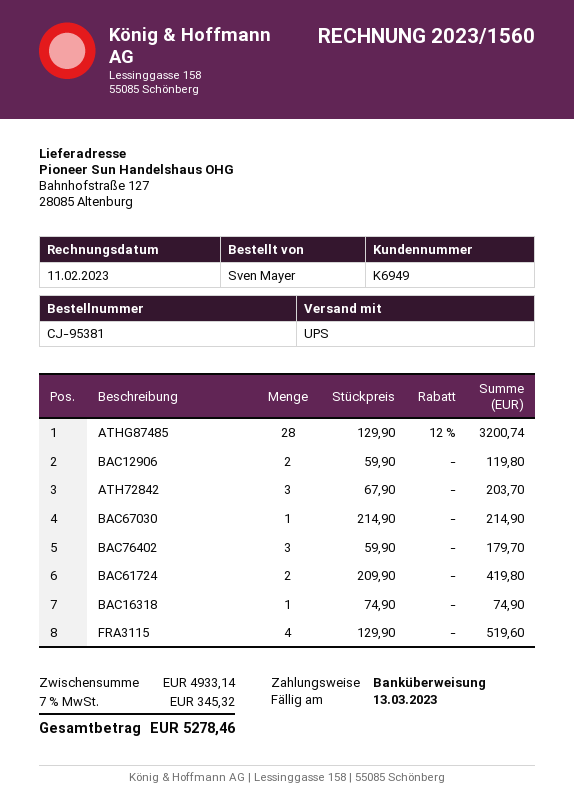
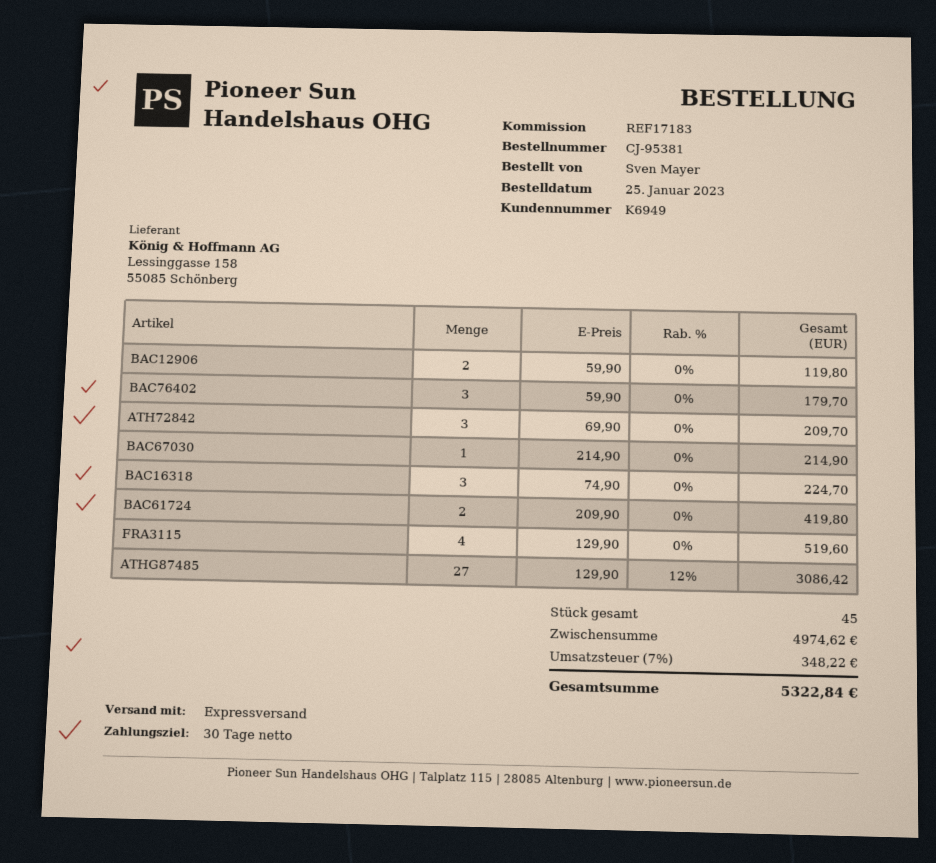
shipping method: UPS -> express
ATHG87485: 28 x 129.90 - 12% = 3200.74 -> 27 x 129.90 - 12% = 3086.42
ATH72842: 3 x 67.90 = 203.70 -> 3 x 69.90 = 209.70
BAC16318: 1 x 74.90 = 74.90 -> 3 x 74.90 = 224.70
subtotal: 4933.14 -> 4974.62
tax: 7% = 345.32 -> 7% = 348.22
total: 5278.46 -> 5322.84

